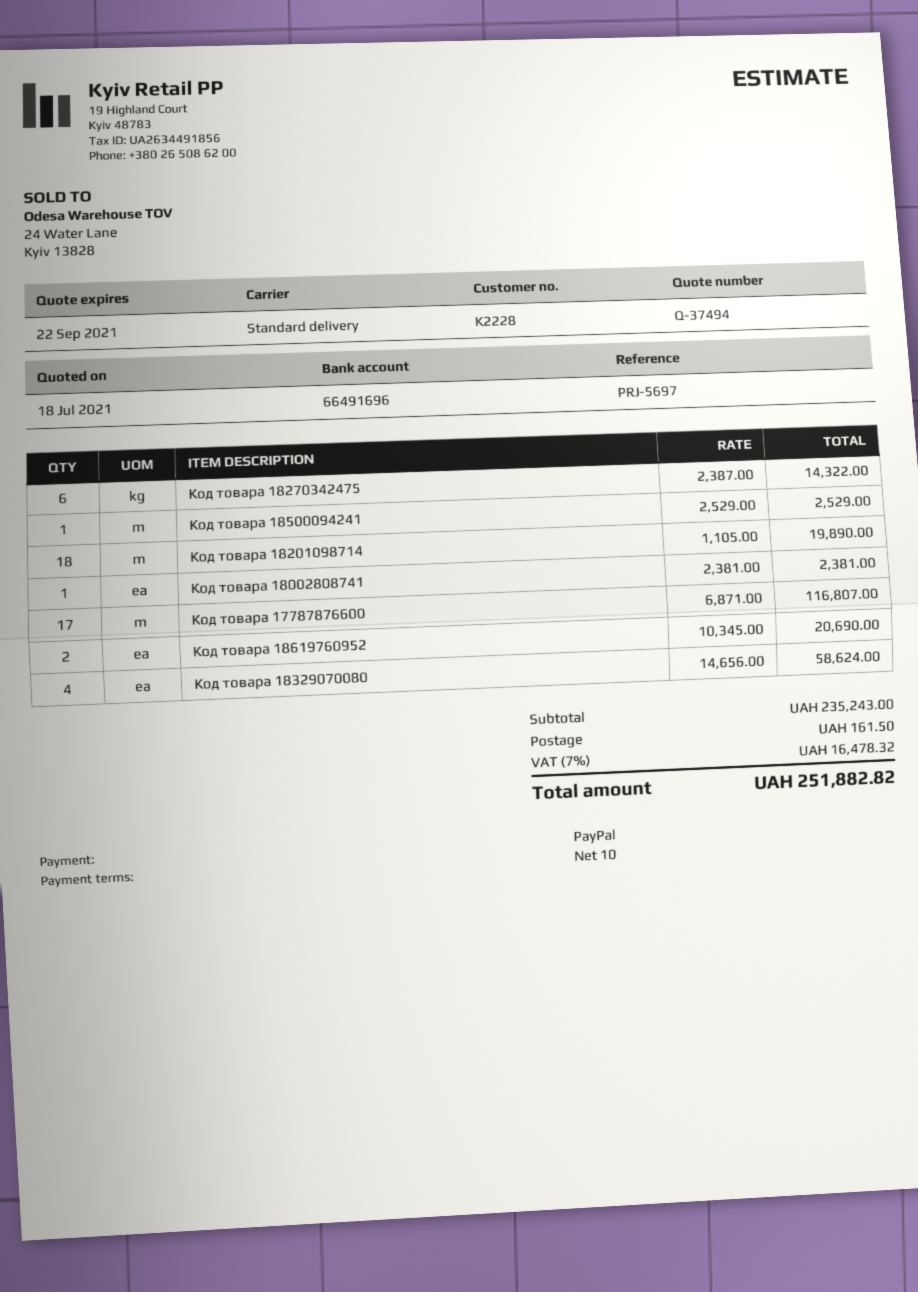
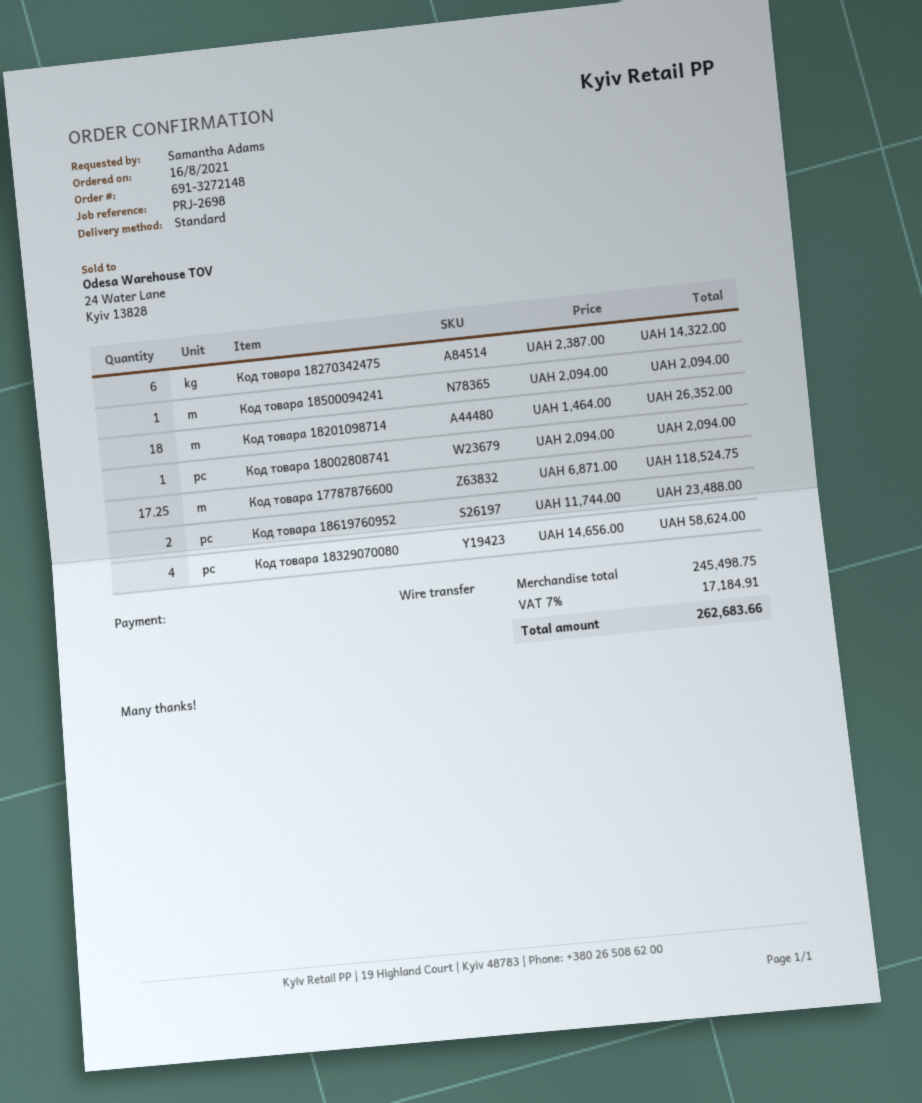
reference: PRJ-5697 -> PRJ-2698
payment method: PayPal -> bank transfer
Код товара 18500094241: 1 x 2529.00 = 2529.00 -> 1 x 2094.00 = 2094.00
Код товара 18201098714: 18 x 1105.00 = 19890.00 -> 18 x 1464.00 = 26352.00
Код товара 18002808741: 1 x 2381.00 = 2381.00 -> 1 x 2094.00 = 2094.00
Код товара 17787876600: 17 x 6871.00 = 116807.00 -> 17.25 x 6871.00 = 118524.75
Код товара 18619760952: 2 x 10345.00 = 20690.00 -> 2 x 11744.00 = 23488.00
subtotal: 235243.00 -> 245498.75
shipping: 161.50 -> none
tax: 7% = 16478.32 -> 7% = 17184.91
total: 251882.82 -> 262683.66

